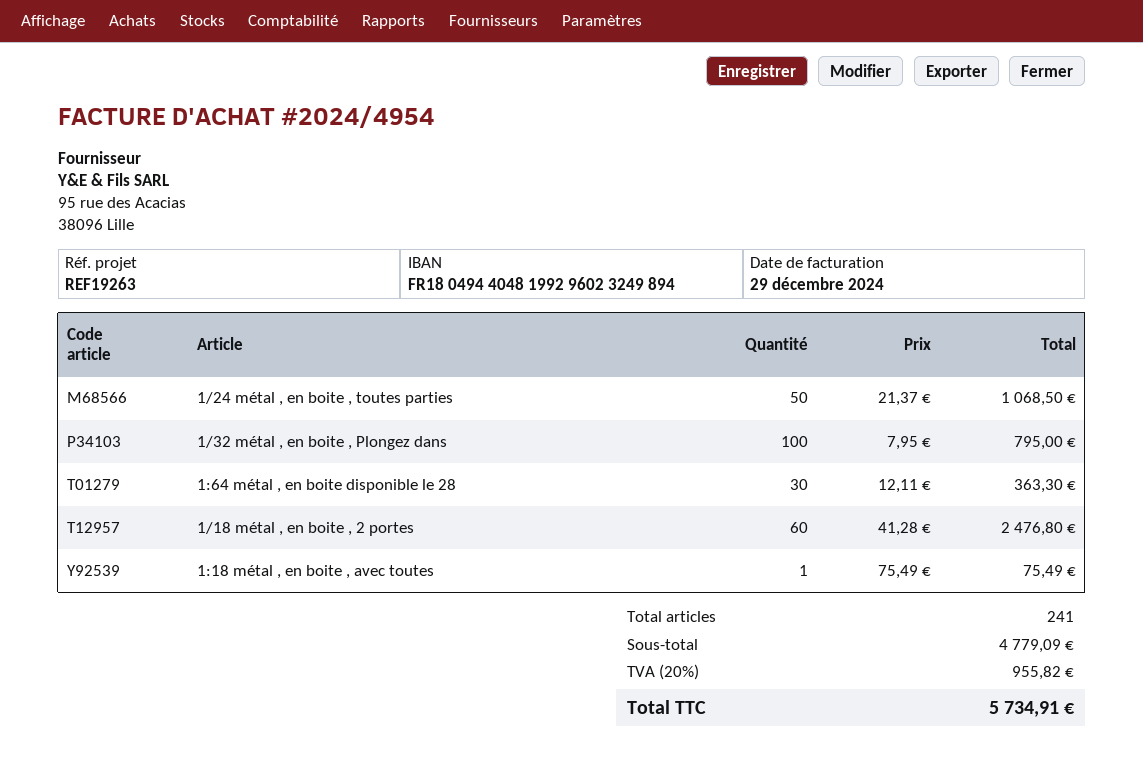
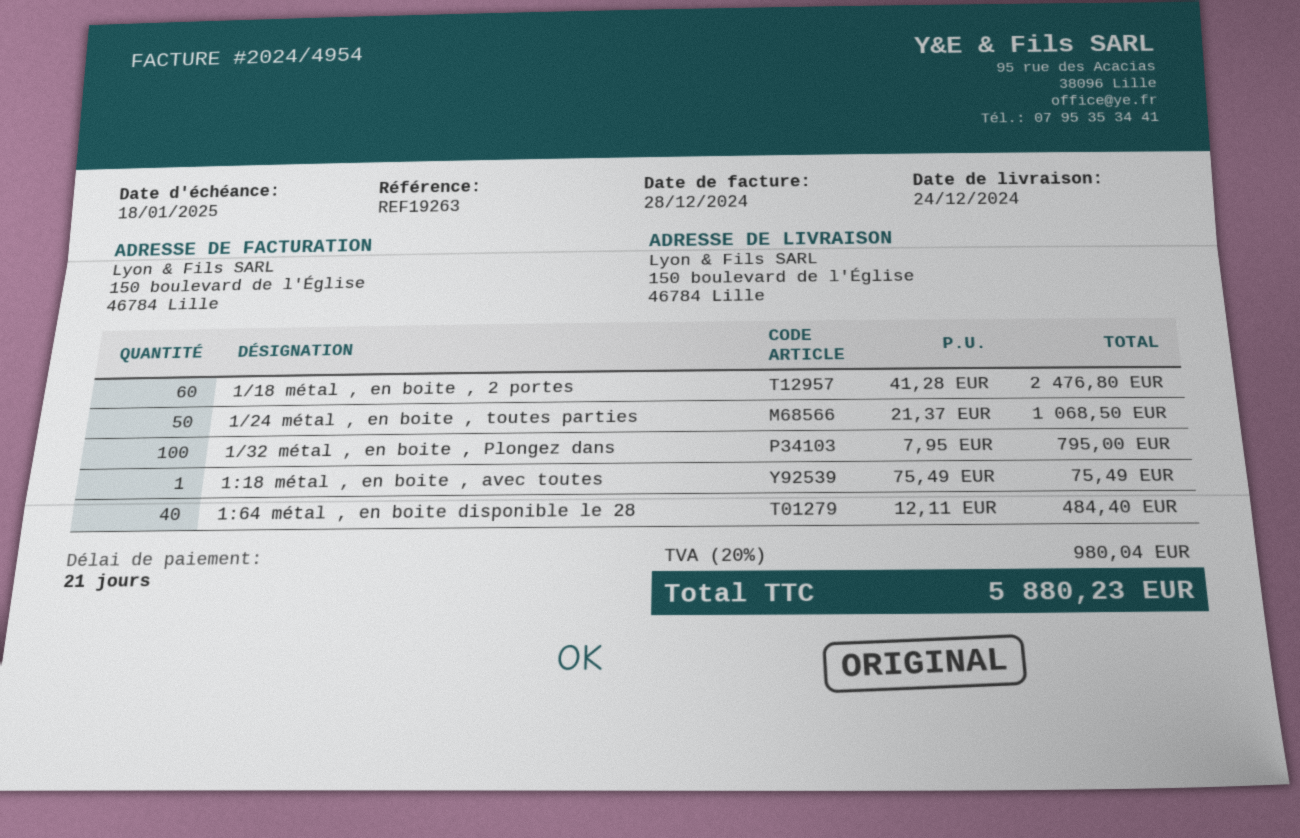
invoice date: 2024-12-29 -> 2024-12-28
1:64 métal , en boite disponible le 28: 30 x 12.11 = 363.30 -> 40 x 12.11 = 484.40
tax: 20% = 955.82 -> 20% = 980.04
total: 5734.91 -> 5880.23

